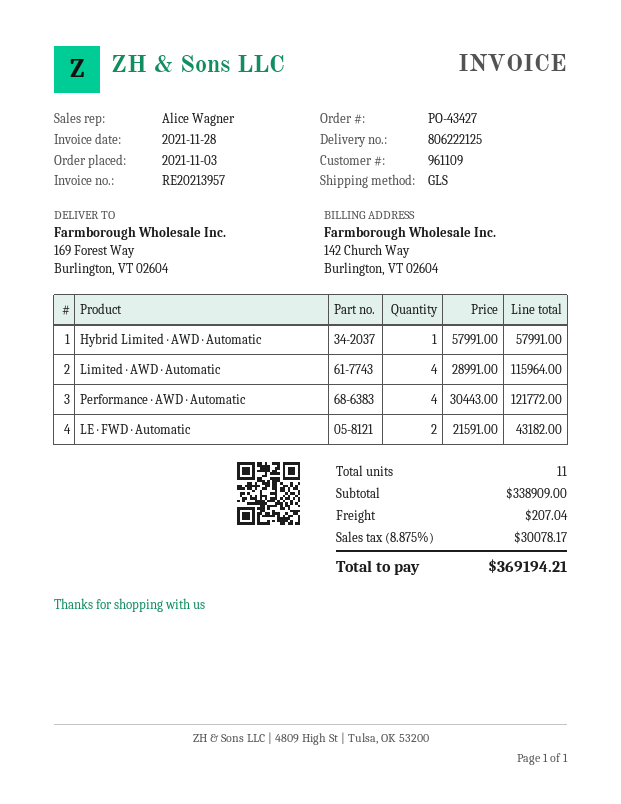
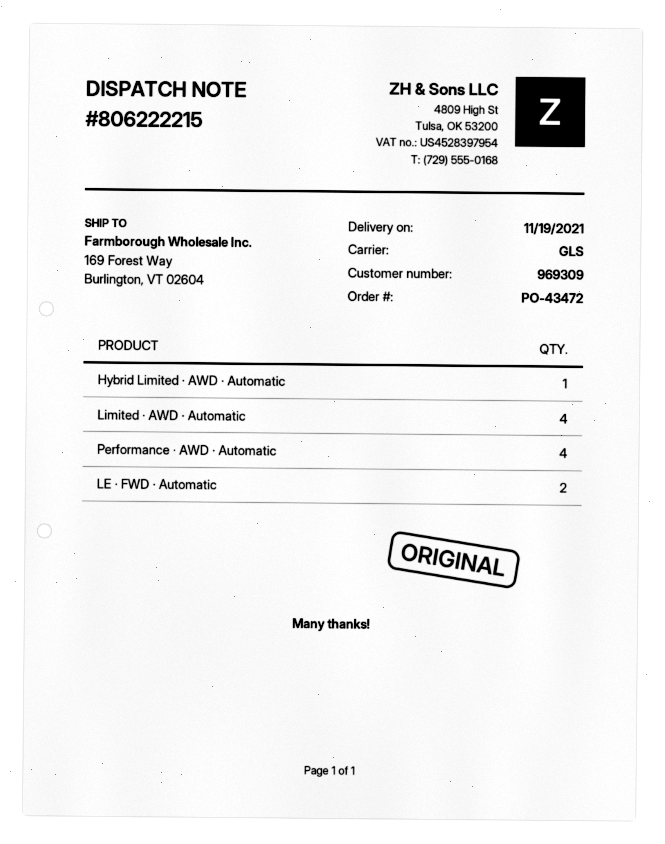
order number: PO-43427 -> PO-43472
delivery note number: 806222125 -> 806222215
customer number: 961109 -> 969309

